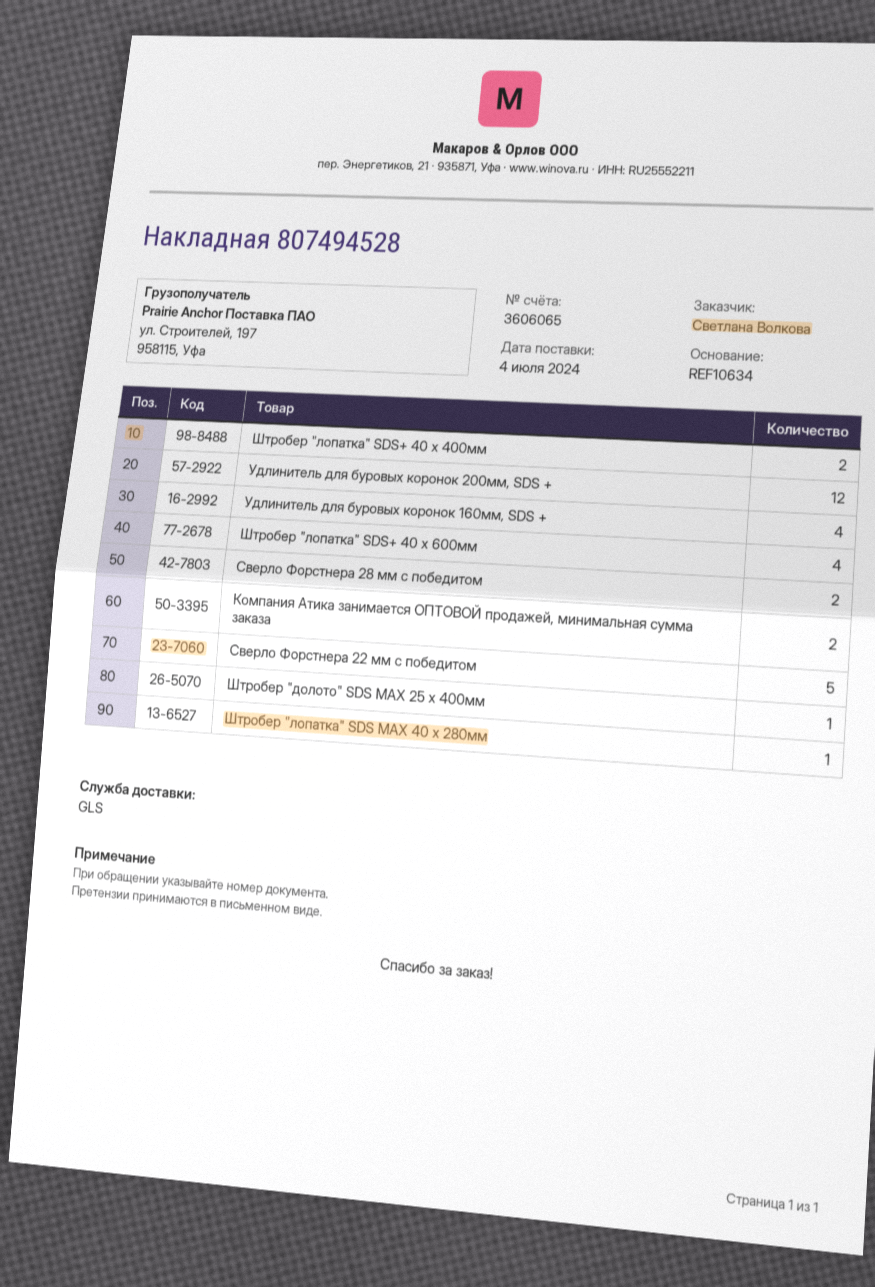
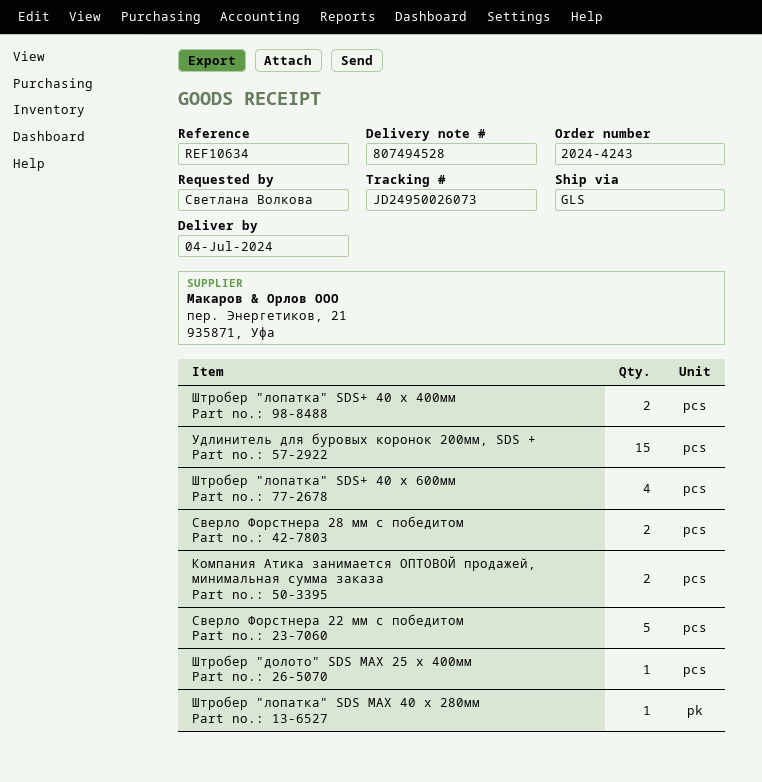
Удлинитель для буровых коронок 200мм, SDS +: 12 -> 15
Удлинитель для буровых коронок 160мм, SDS +: 4 -> none

